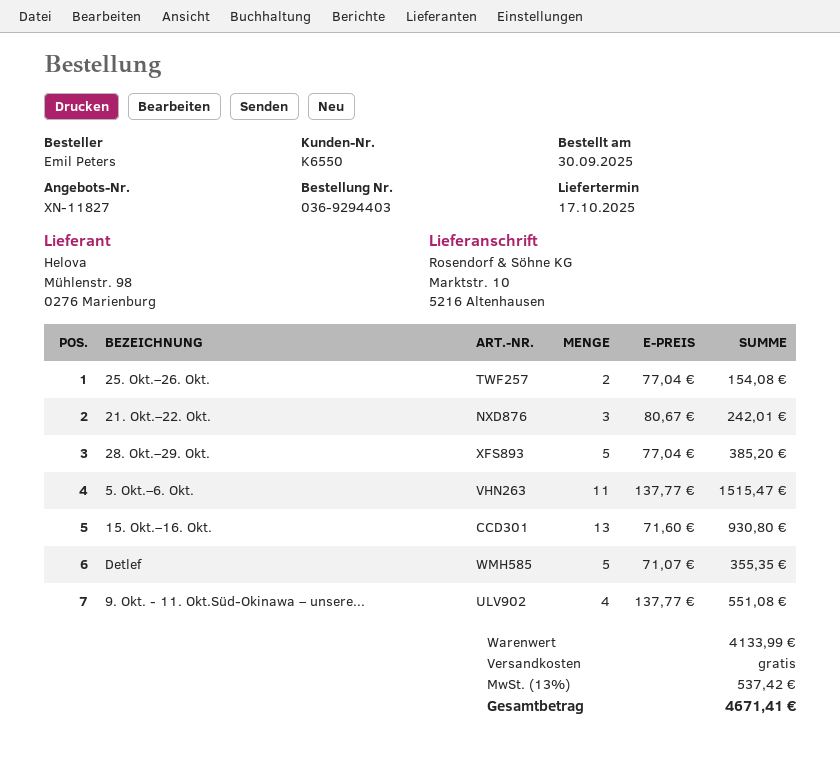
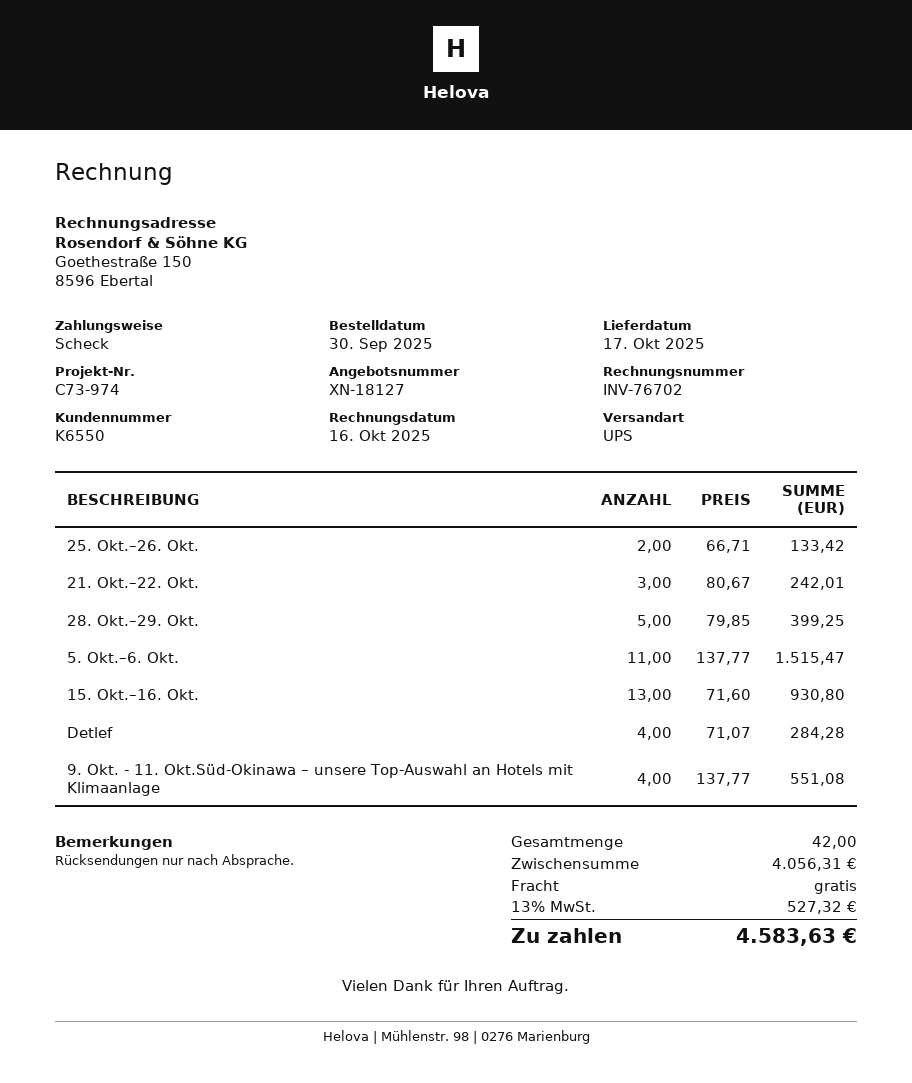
quote number: XN-11827 -> XN-18127
25. Okt.–26. Okt.: 2 x 77.04 = 154.08 -> 2 x 66.71 = 133.42
28. Okt.–29. Okt.: 5 x 77.04 = 385.20 -> 5 x 79.85 = 399.25
Detlef: 5 x 71.07 = 355.35 -> 4 x 71.07 = 284.28
subtotal: 4133.99 -> 4056.31
tax: 13% = 537.42 -> 13% = 527.32
total: 4671.41 -> 4583.63

